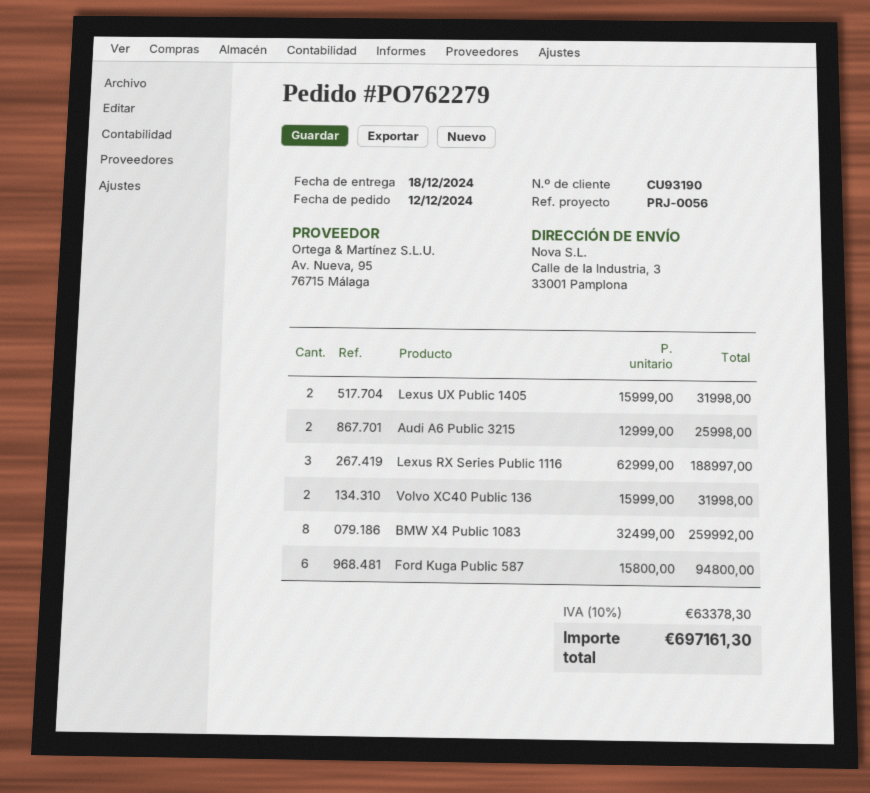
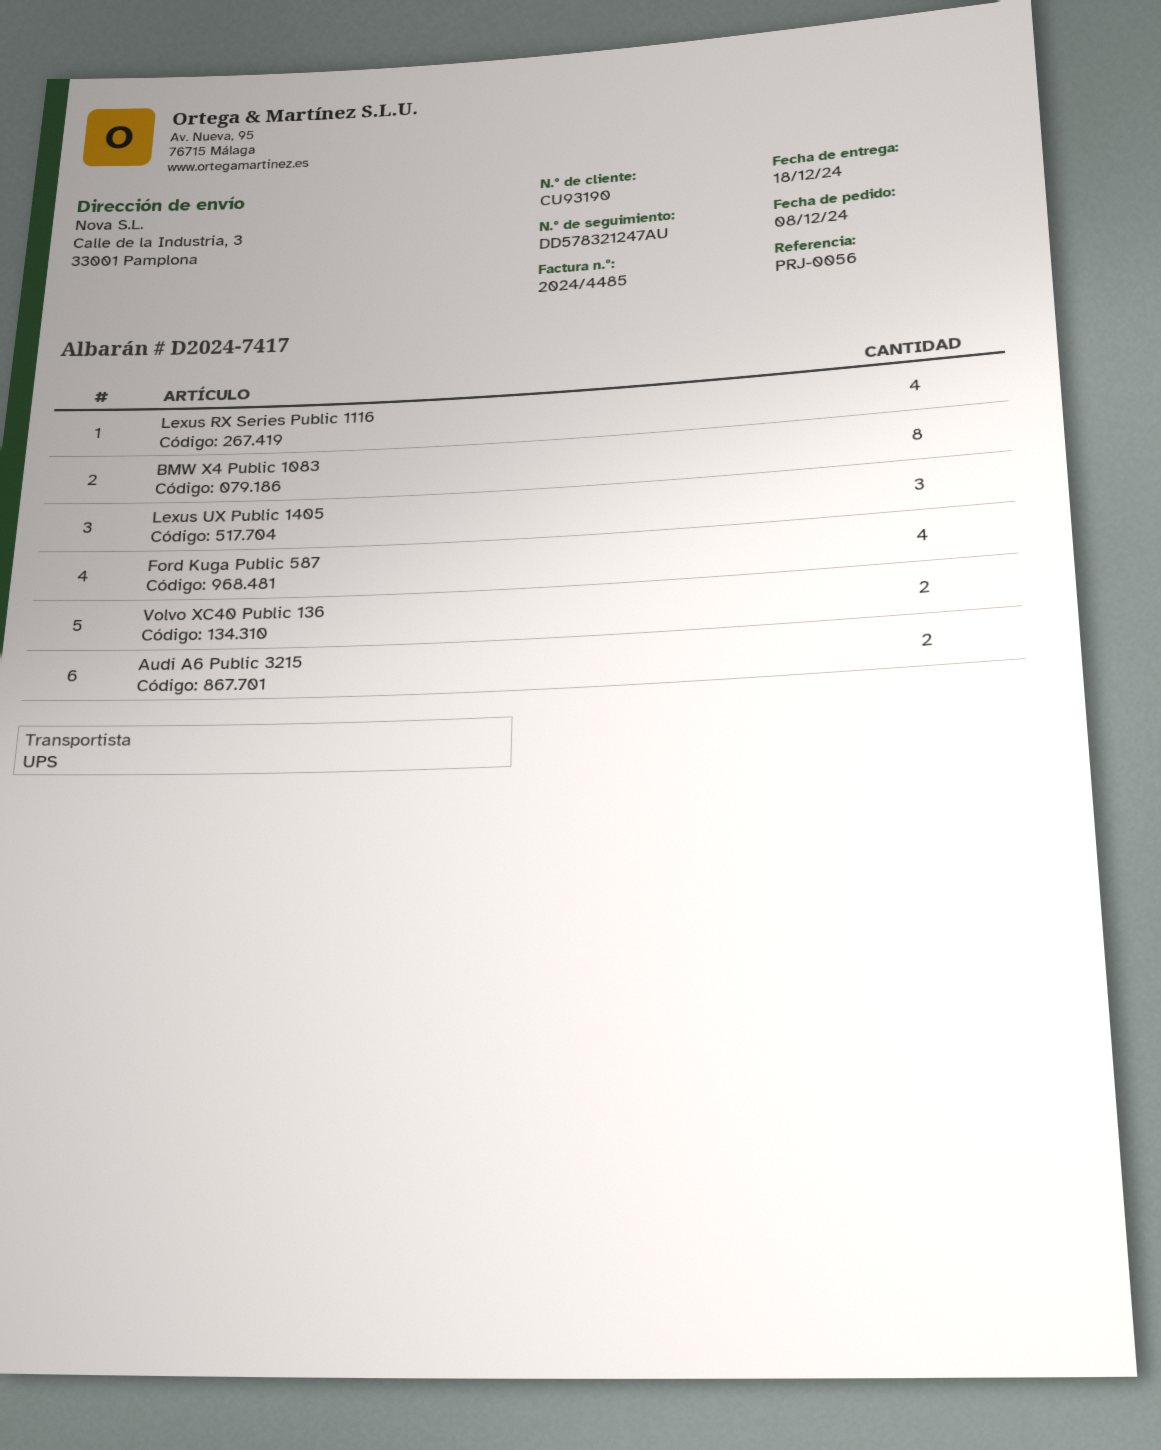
order date: 2024-12-12 -> 2024-12-08
Lexus UX Public 1405: 2 -> 3
Lexus RX Series Public 1116: 3 -> 4
Ford Kuga Public 587: 6 -> 4

